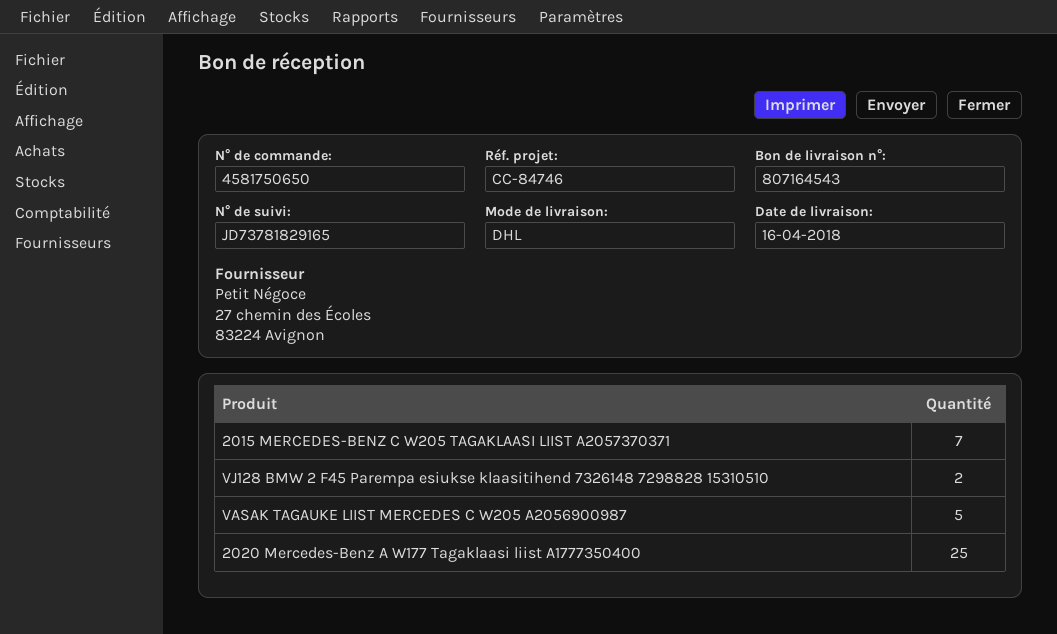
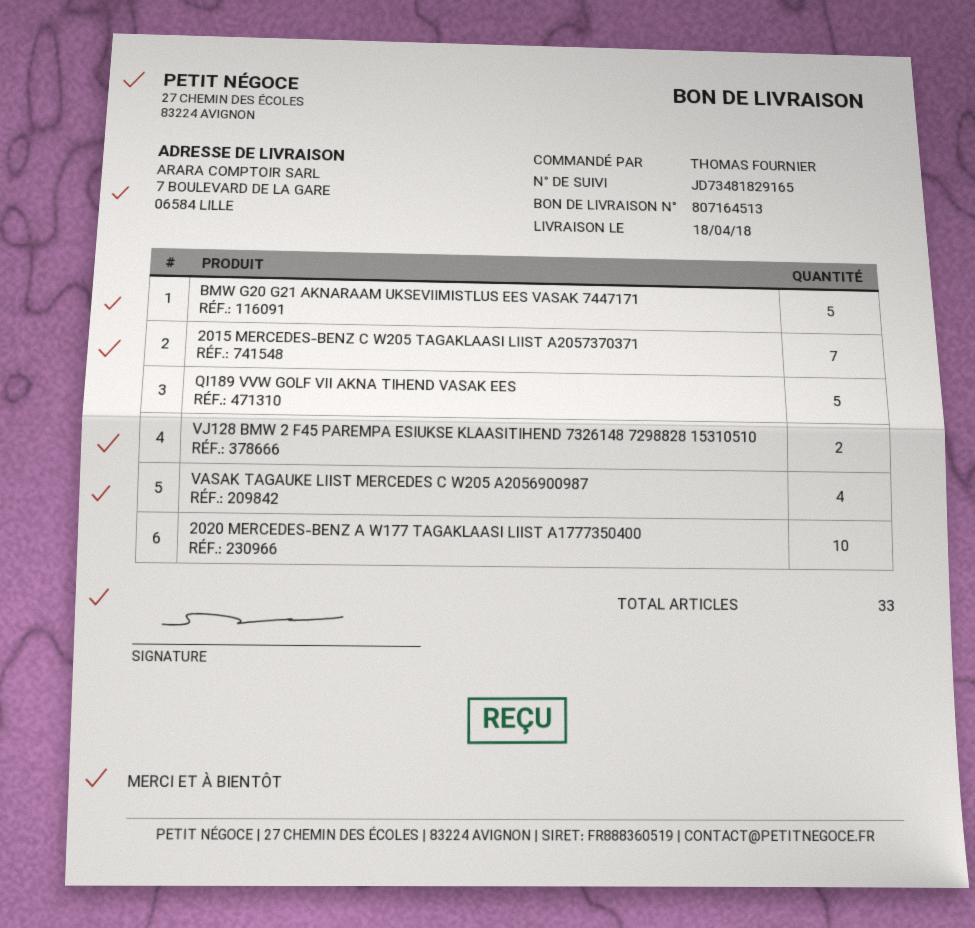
delivery note number: 807164543 -> 807164513
delivery date: 2018-04-16 -> 2018-04-18
tracking number: JD73781829165 -> JD73481829165
VASAK TAGAUKE LIIST MERCEDES C W205 A2056900987: 5 -> 4
2020 Mercedes-Benz A W177 Tagaklaasi liist A1777350400: 25 -> 10
BMW G20 G21 AKNARAAM UKSEVIIMISTLUS EES VASAK 7447171: none -> 5
QI189 VVW GOLF VII AKNA TIHEND VASAK EES: none -> 5

